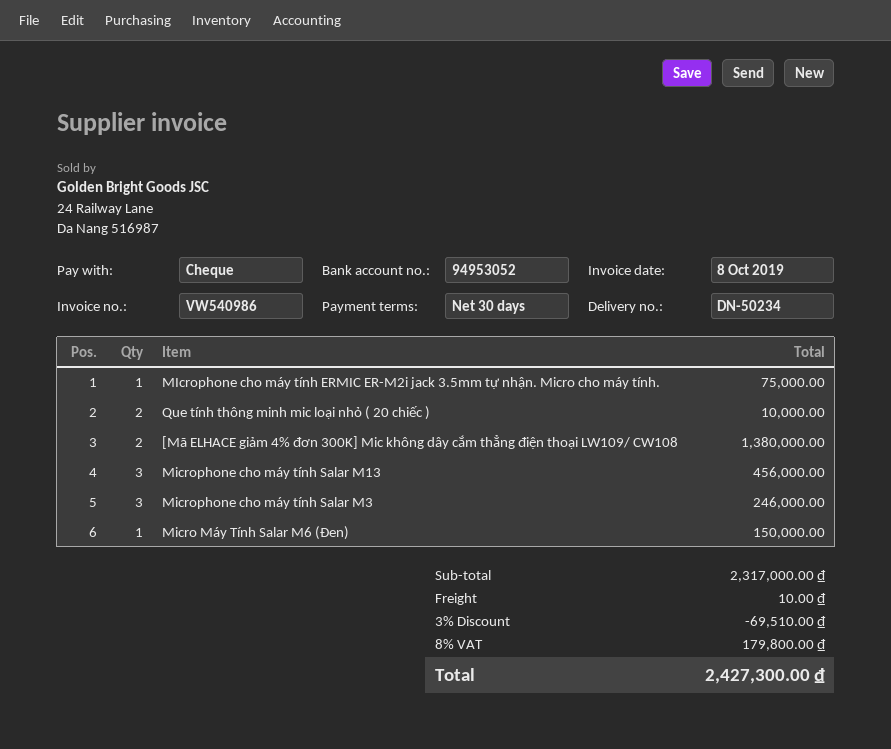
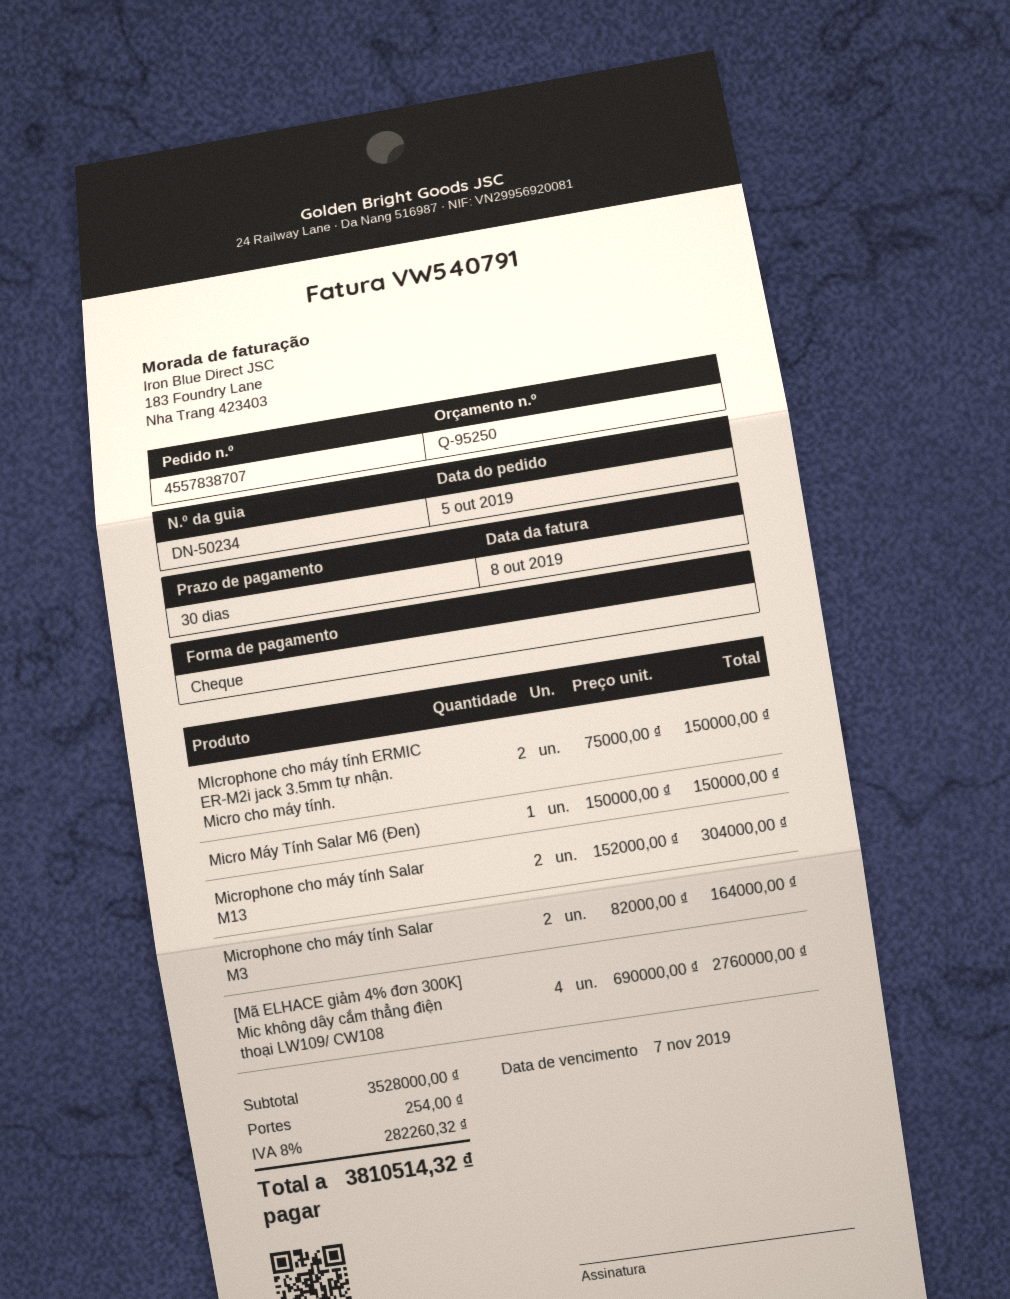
invoice number: VW540986 -> VW540791
MIcrophone cho máy tính ERMIC ER-M2i jack 3.5mm tự nhận. Micro cho máy tính.: 1 for 75000.00 -> 2 for 150000.00
Que tính thông minh mic loại nhỏ ( 20 chiếc ): 2 for 10000.00 -> none
[Mã ELHACE giảm 4% đơn 300K] Mic không dây cắm thẳng điện thoại LW109/ CW108: 2 for 1380000.00 -> 4 for 2760000.00
Microphone cho máy tính Salar M13: 3 for 456000.00 -> 2 for 304000.00
Microphone cho máy tính Salar M3: 3 for 246000.00 -> 2 for 164000.00
subtotal: 2317000.00 -> 3528000.00
discount: 3% = 69510.00 -> none
shipping: 10.00 -> 254.00
tax: 8% = 179800.00 -> 8% = 282260.32
total: 2427300.00 -> 3810514.32

